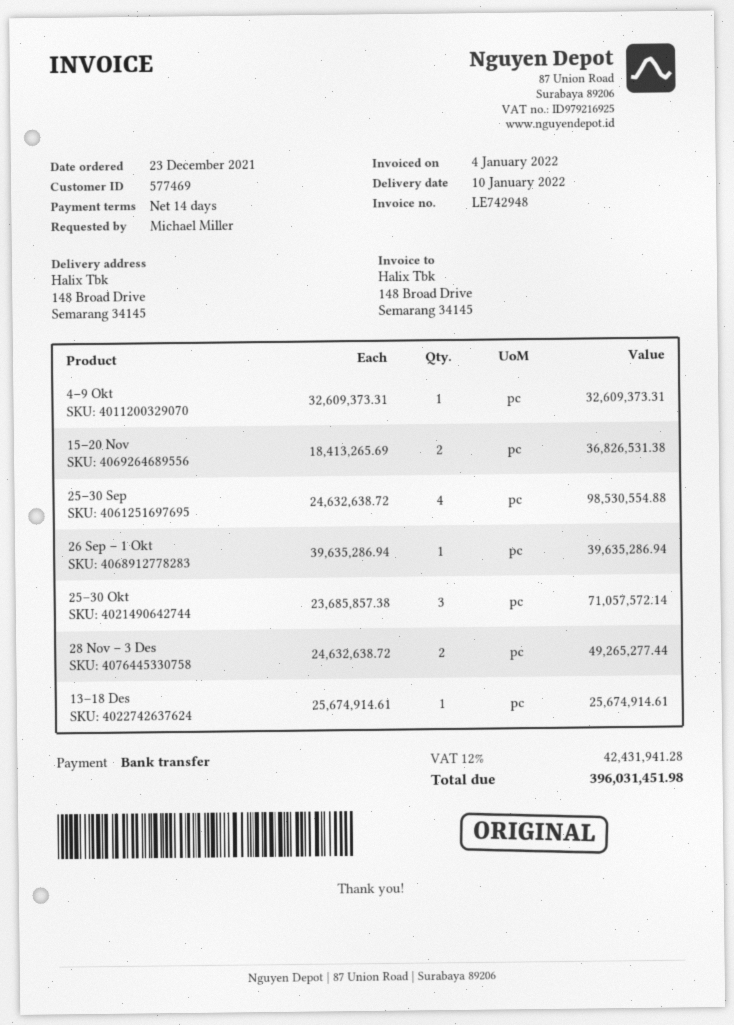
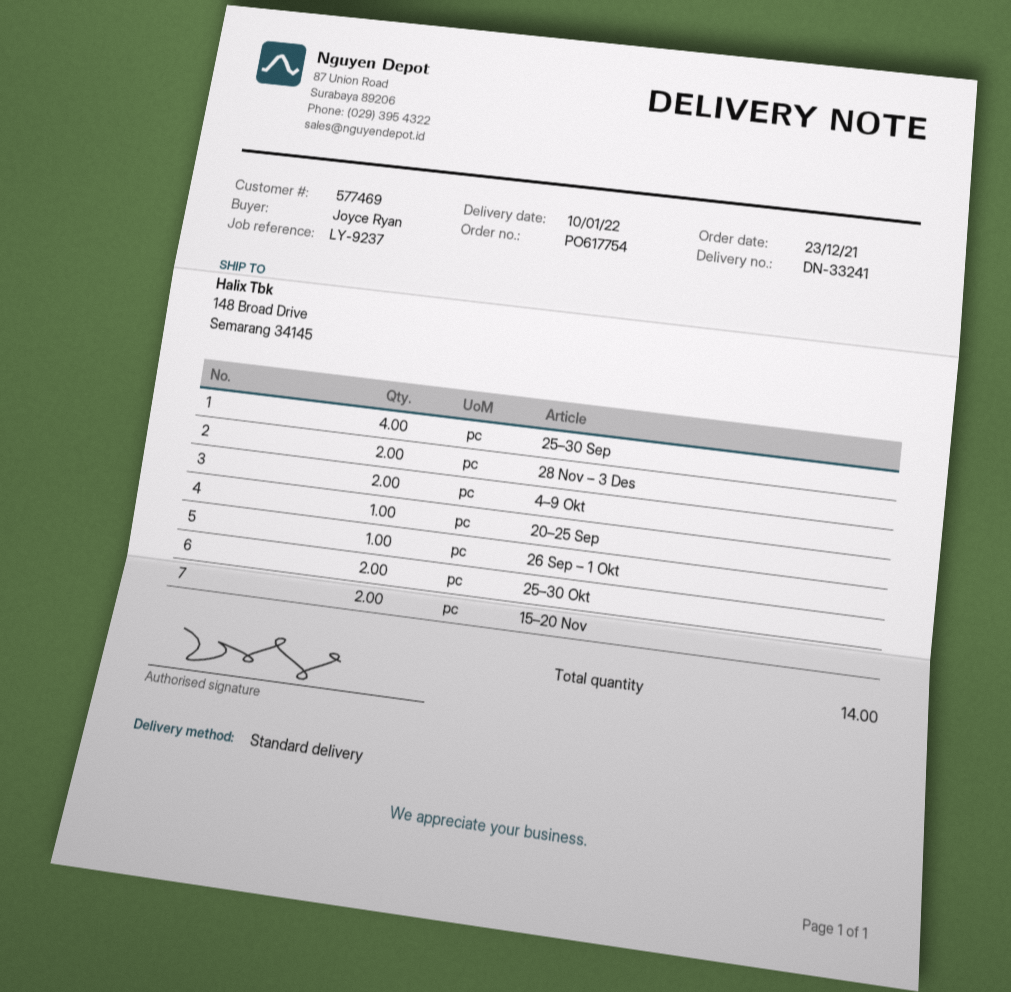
ordered by: Michael Miller -> Joyce Ryan
4–9 Okt: 1 -> 2
25–30 Okt: 3 -> 2
13–18 Des: 1 -> none
20–25 Sep: none -> 1

